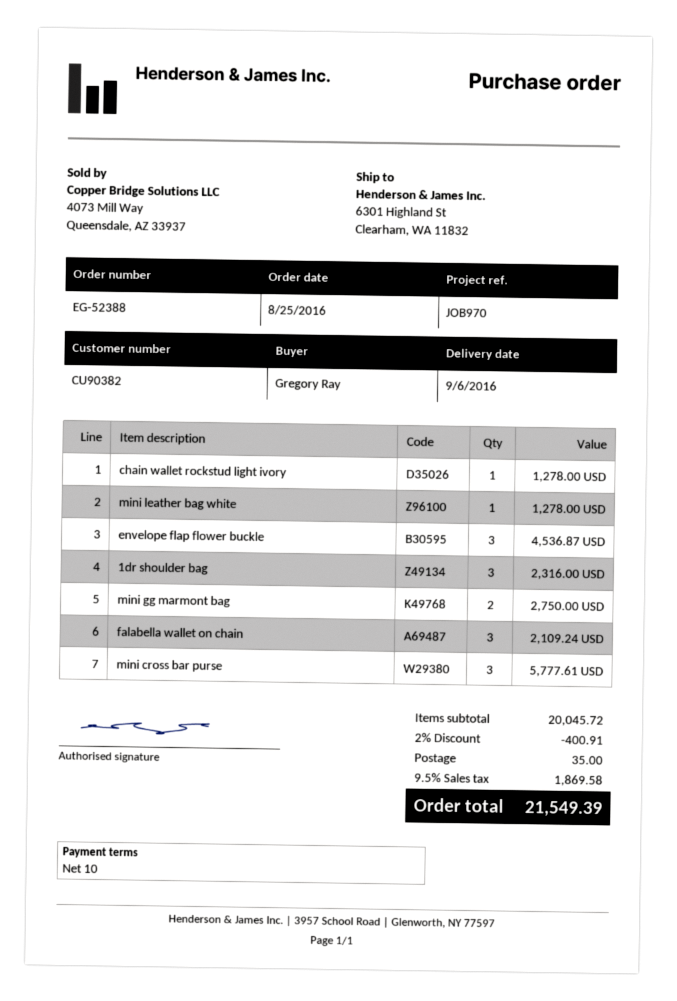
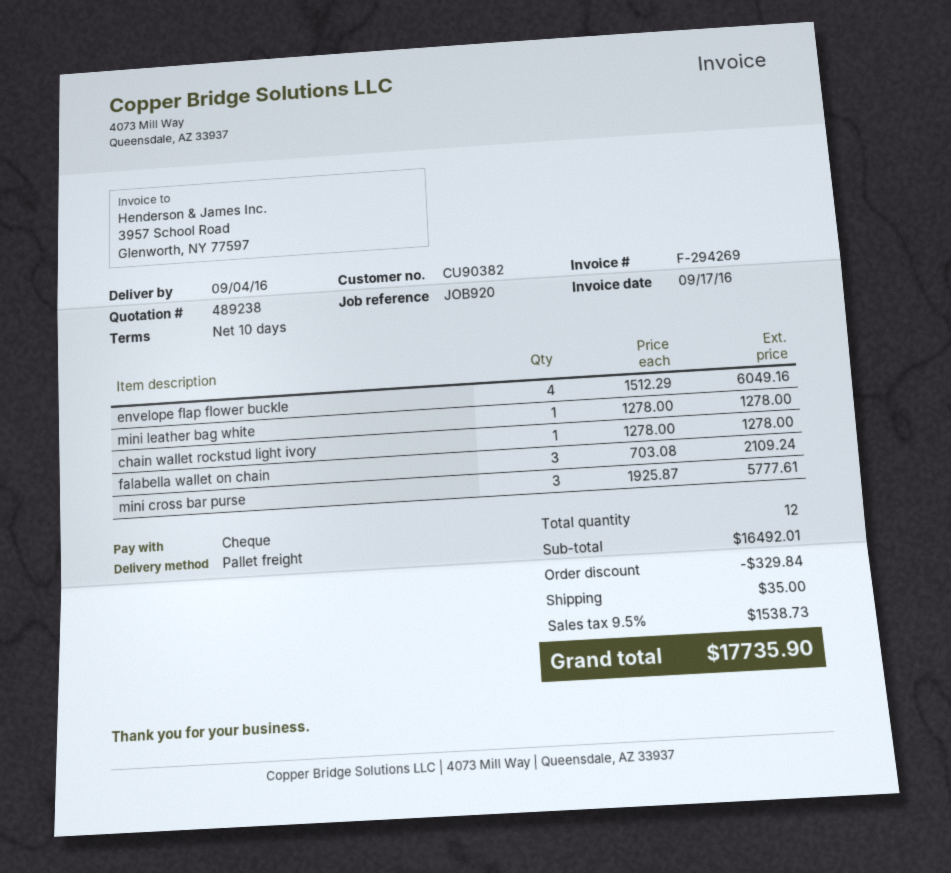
delivery date: 2016-09-06 -> 2016-09-04
reference: JOB970 -> JOB920
envelope flap flower buckle: 3 for 4536.87 -> 4 for 6049.16
1dr shoulder bag: 3 for 2316.00 -> none
mini gg marmont bag: 2 for 2750.00 -> none
subtotal: 20045.72 -> 16492.01
discount: 400.91 -> 329.84
tax: 9.5% = 1869.58 -> 9.5% = 1538.73
total: 21549.39 -> 17735.90

